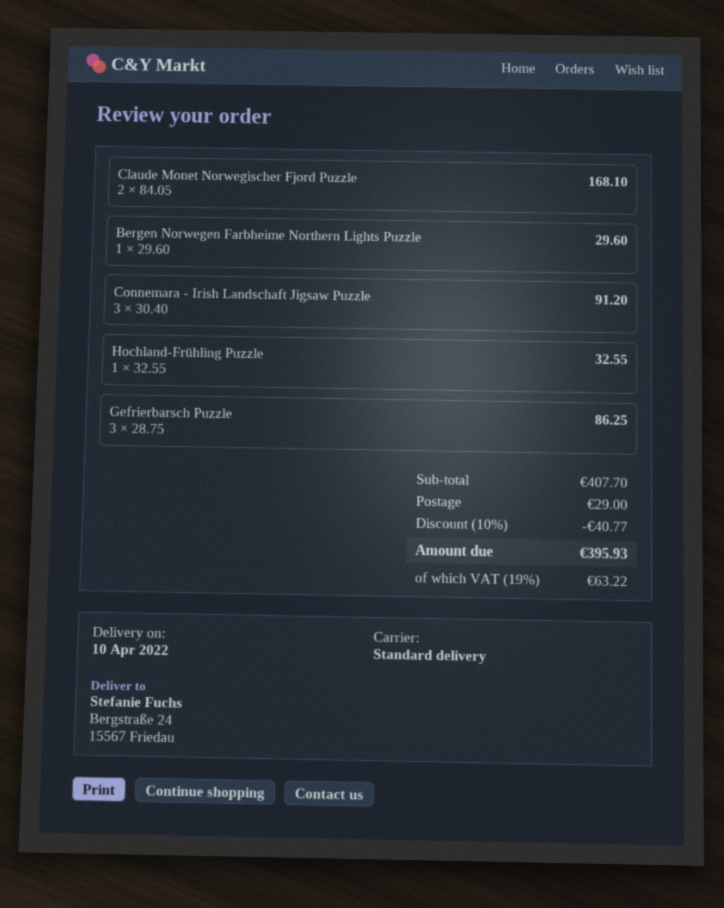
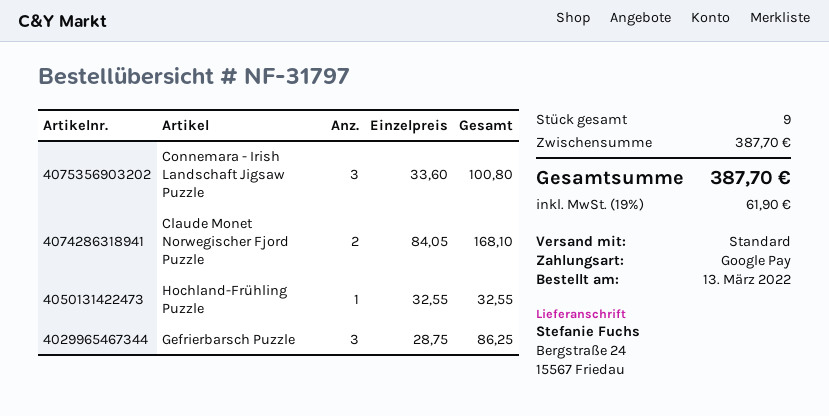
Bergen Norwegen Farbheime Northern Lights Puzzle: 1 x 29.60 = 29.60 -> none
Connemara - Irish Landschaft Jigsaw Puzzle: 3 x 30.40 = 91.20 -> 3 x 33.60 = 100.80
subtotal: 407.70 -> 387.70
discount: 10% = 40.77 -> none
shipping: 29.00 -> none
tax: 19% = 63.22 -> 19% = 61.90
total: 395.93 -> 387.70

